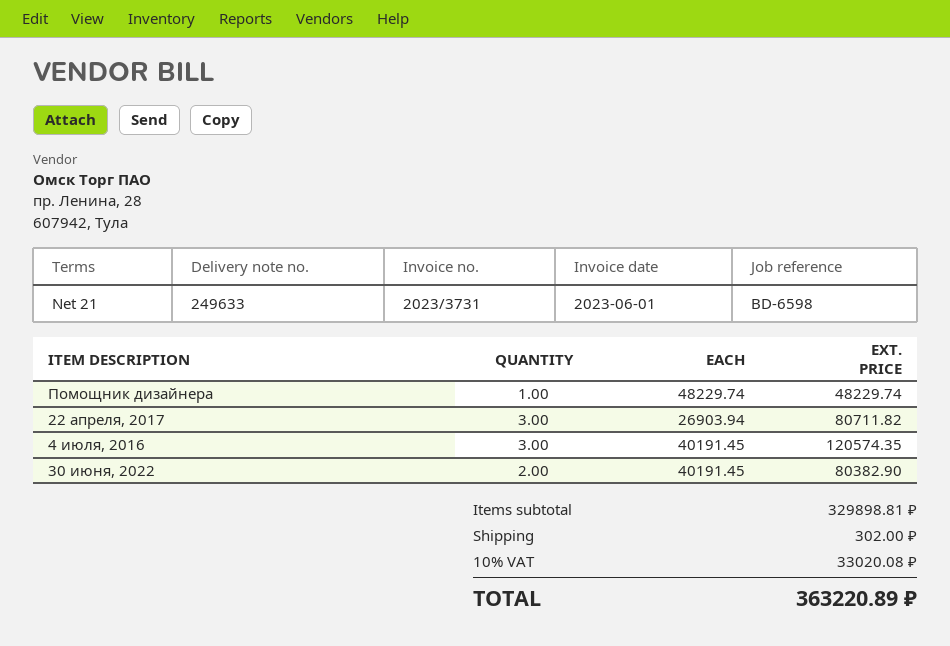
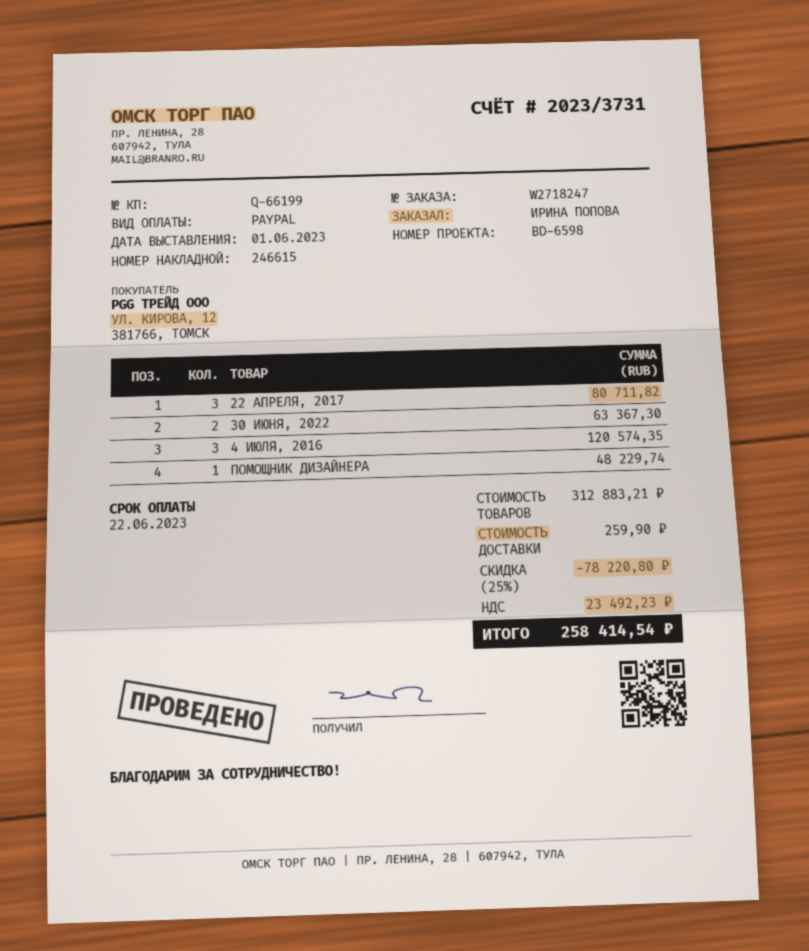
delivery note number: 249633 -> 246615
30 июня, 2022: 2 for 80382.90 -> 2 for 63367.30
subtotal: 329898.81 -> 312883.21
discount: none -> 25% = 78220.80
shipping: 302.00 -> 259.90
tax: 33020.08 -> 23492.23
total: 363220.89 -> 258414.54

